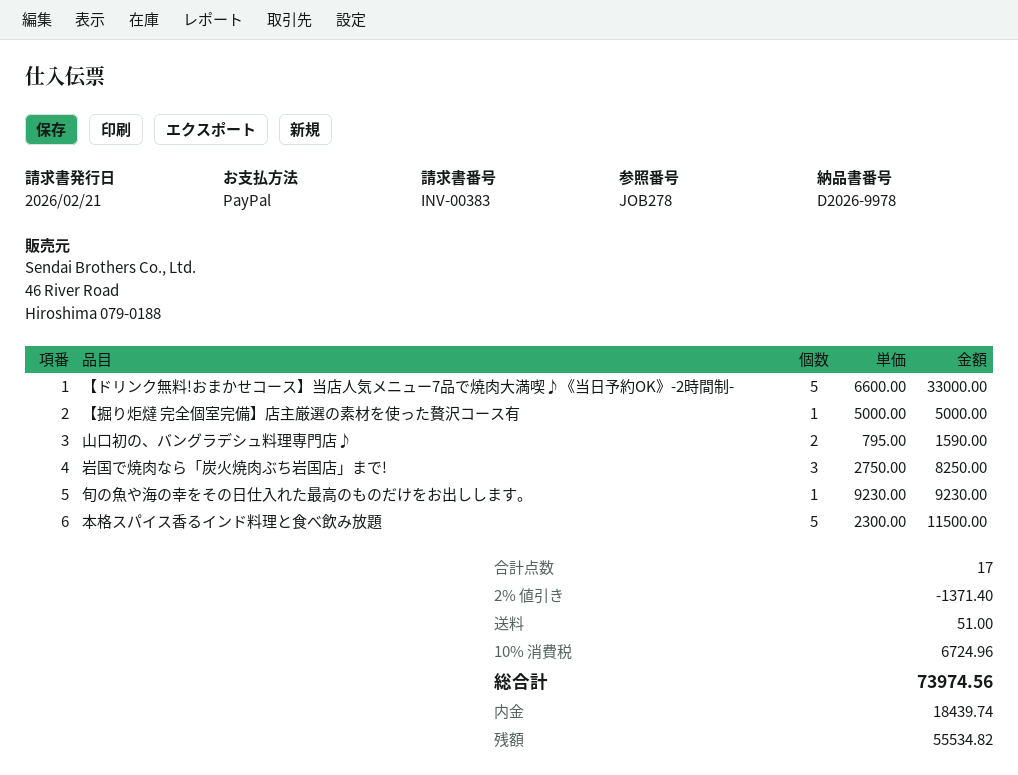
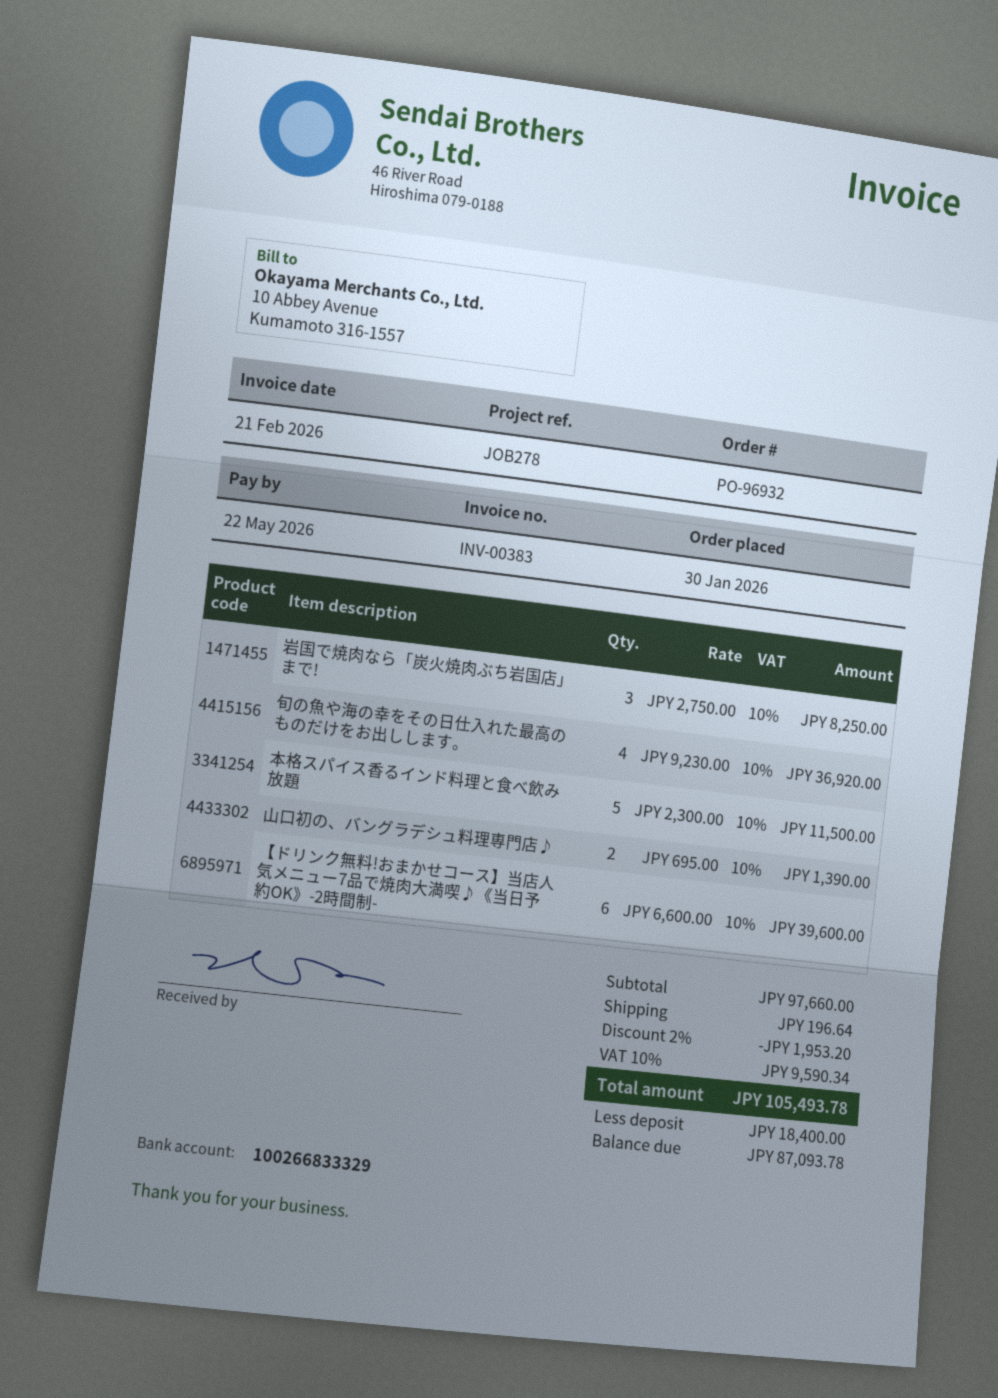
【ドリンク無料!おまかせコース】当店人気メニュー7品で焼肉大満喫♪《当日予約OK》-2時間制-: 5 x 6600.00 = 33000.00 -> 6 x 6600.00 = 39600.00
【掘り炬燵 完全個室完備】店主厳選の素材を使った贅沢コース有: 1 x 5000.00 = 5000.00 -> none
山口初の、バングラデシュ料理専門店♪: 2 x 795.00 = 1590.00 -> 2 x 695.00 = 1390.00
旬の魚や海の幸をその日仕入れた最高のものだけをお出しします。: 1 x 9230.00 = 9230.00 -> 4 x 9230.00 = 36920.00
discount: 2% = 1371.40 -> 2% = 1953.20
shipping: 51.00 -> 196.64
tax: 10% = 6724.96 -> 10% = 9590.34
total: 73974.56 -> 105493.78
deposit: 18439.74 -> 18400.00
balance: 55534.82 -> 87093.78

